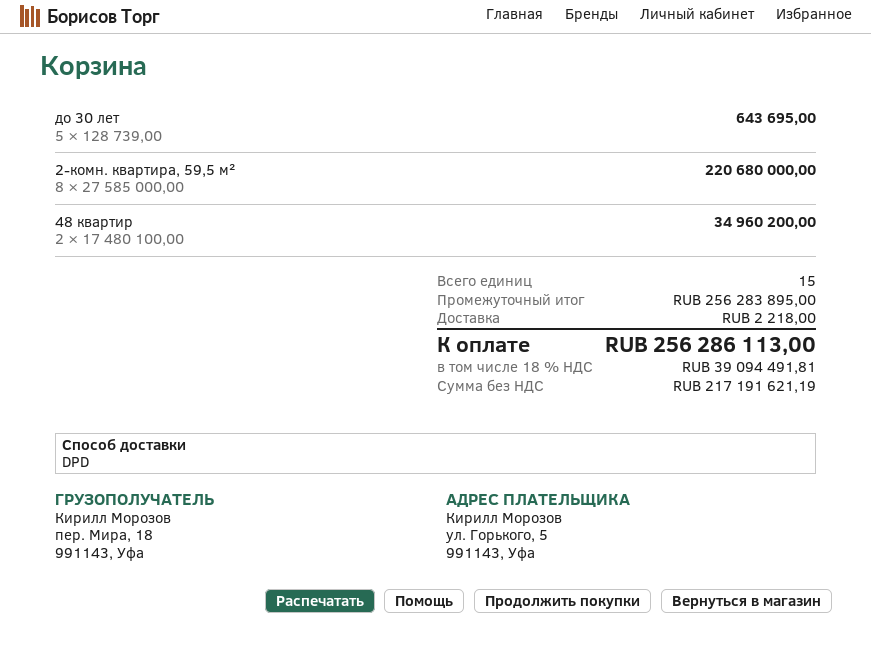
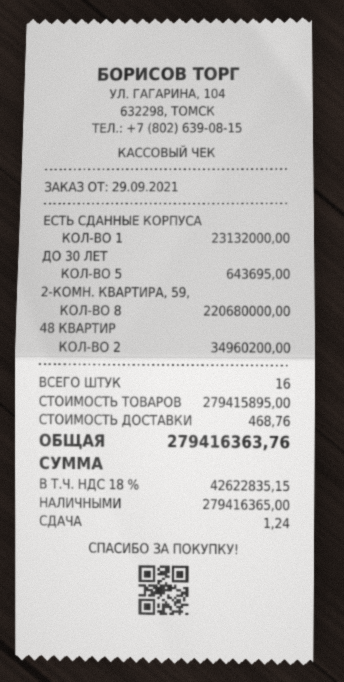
ЕСТЬ СДАННЫЕ КОРПУСА: none -> 1 for 23132000.00
total quantity: 15 -> 16
subtotal: 256283895.00 -> 279415895.00
shipping: 2218.00 -> 468.76
tax: 18% = 39094491.81 -> 18% = 42622835.15
total: 256286113.00 -> 279416363.76

